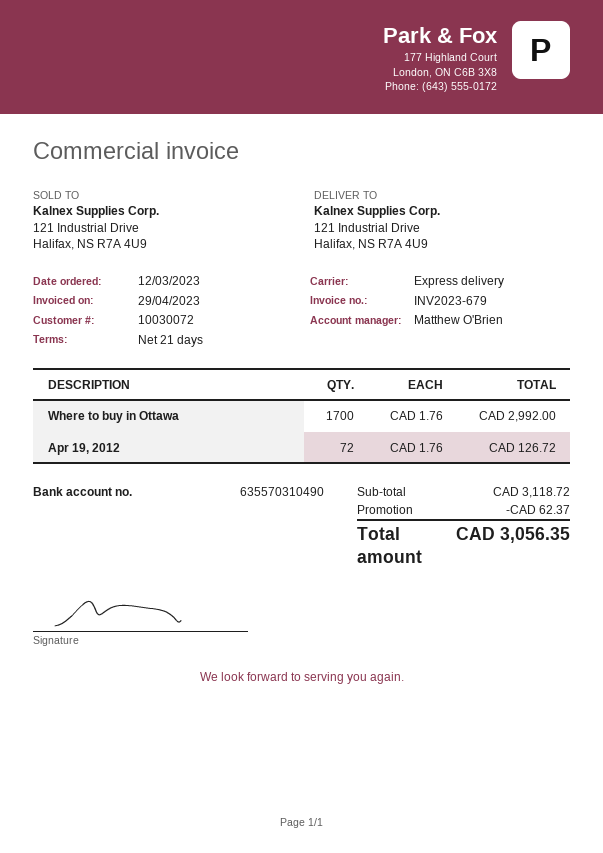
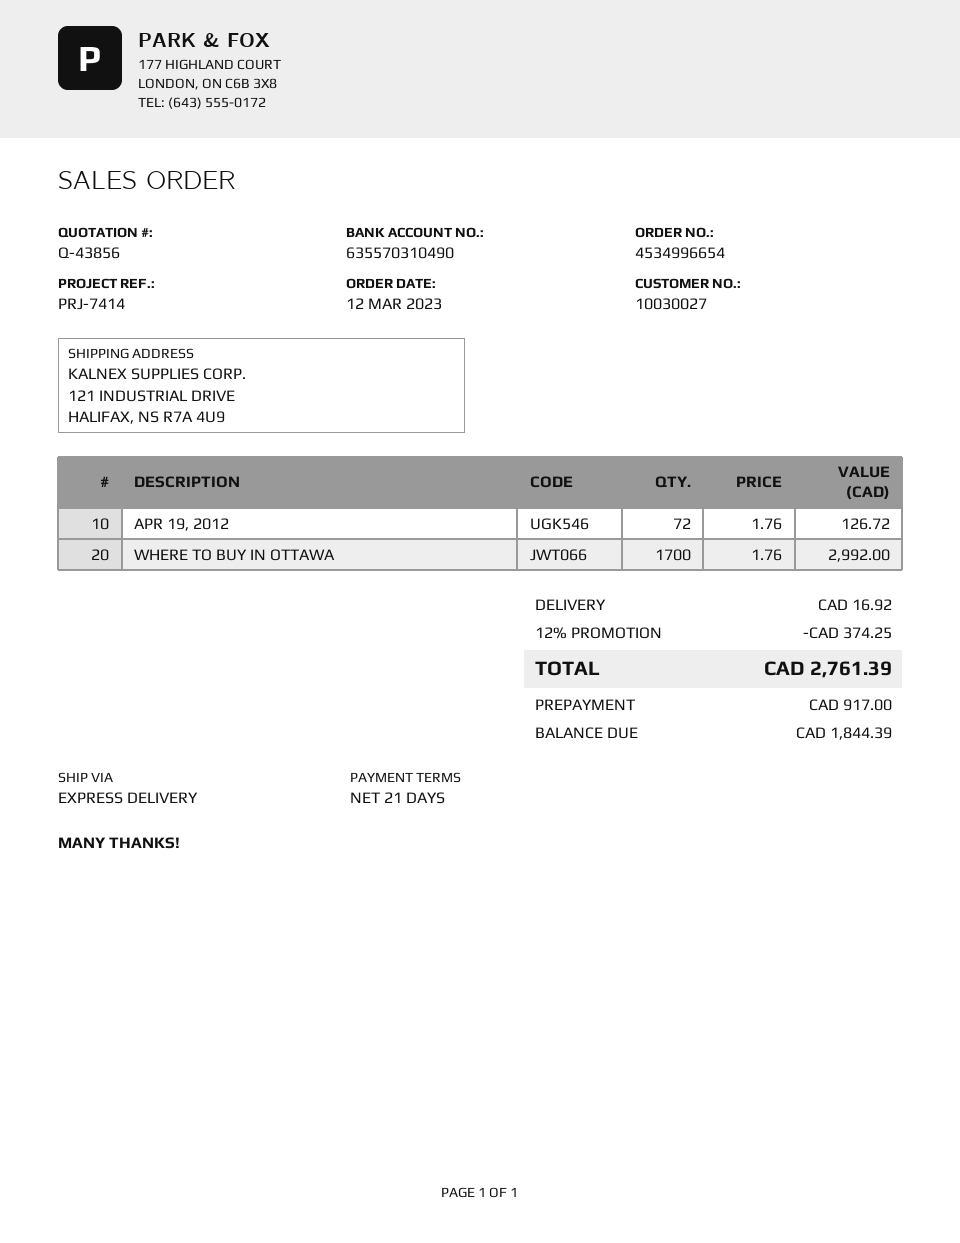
customer number: 10030072 -> 10030027
discount: 62.37 -> 374.25
shipping: none -> 16.92
total: 3056.35 -> 2761.39

